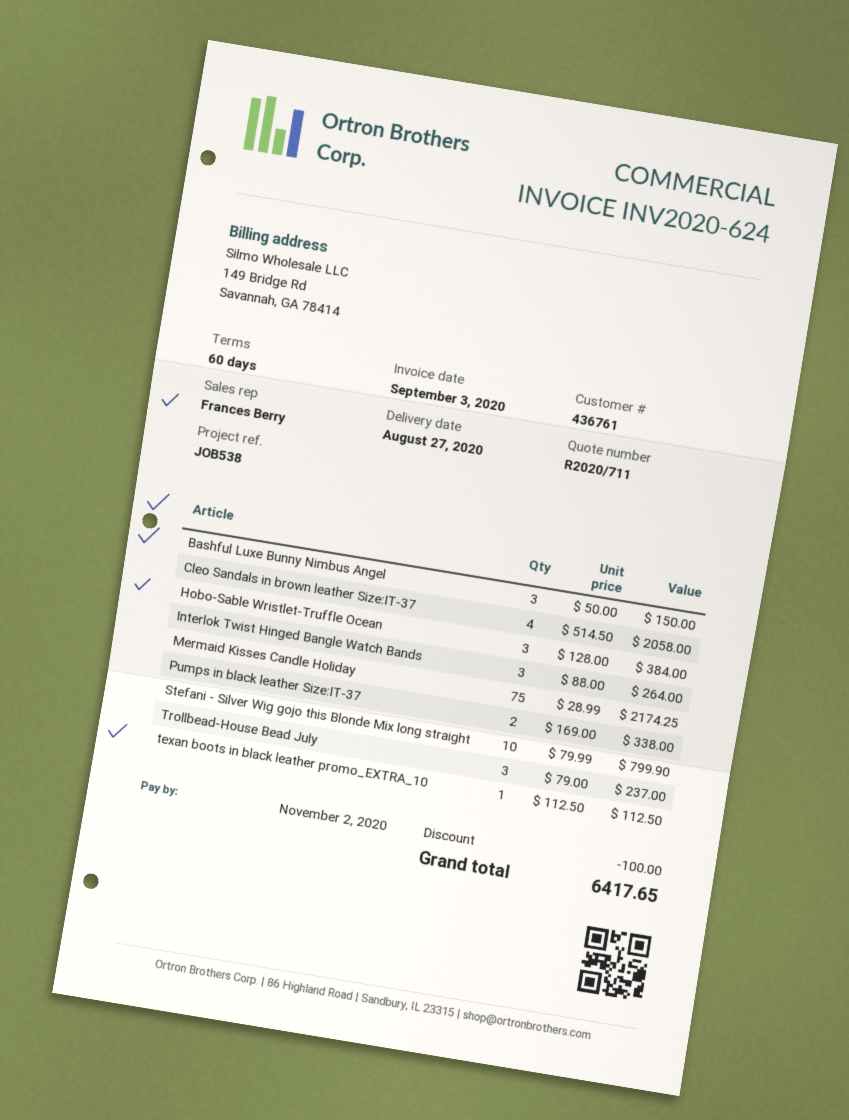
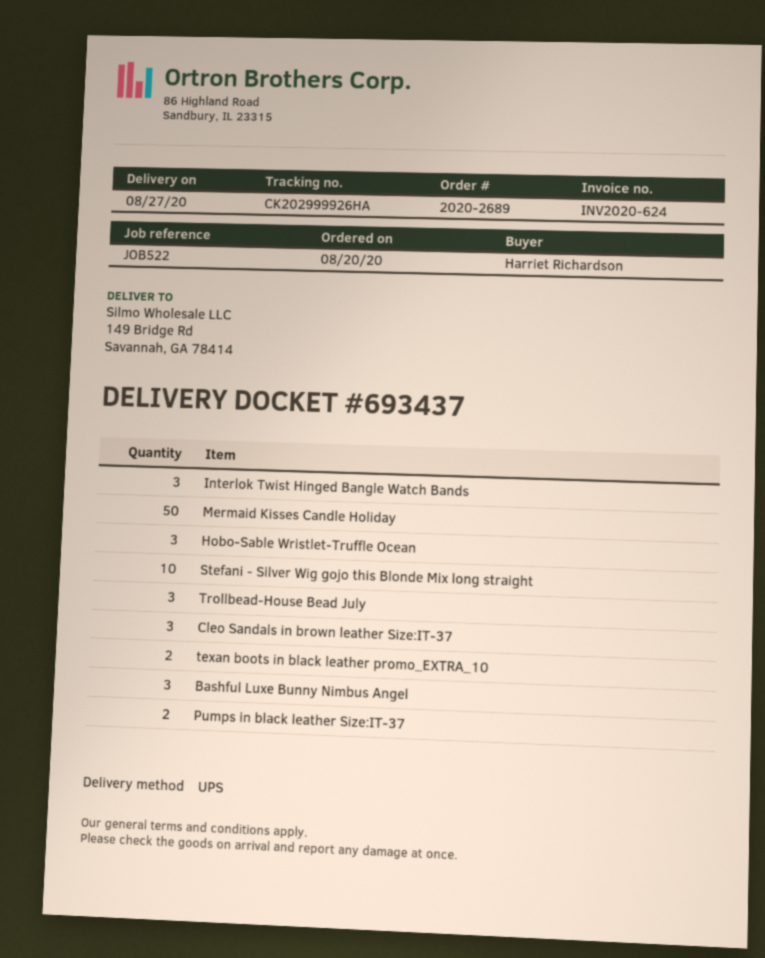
reference: JOB538 -> JOB522
Cleo Sandals in brown leather Size:IT-37: 4 -> 3
Mermaid Kisses Candle Holiday: 75 -> 50
texan boots in black leather promo_EXTRA_10: 1 -> 2

